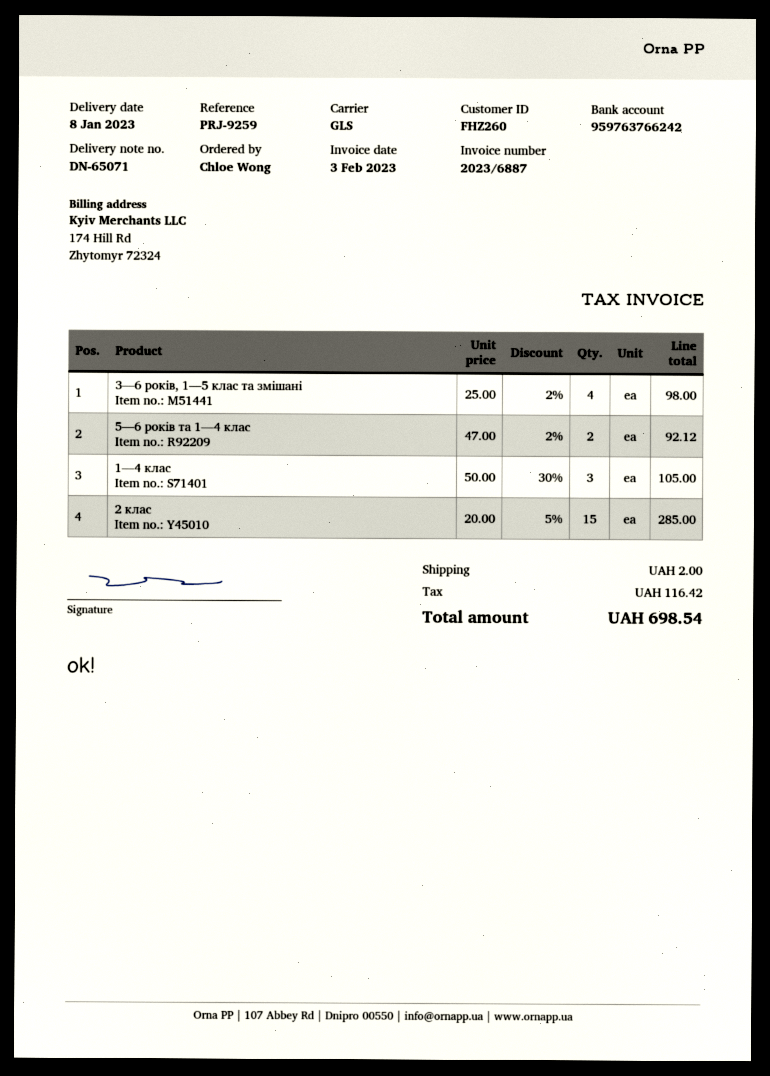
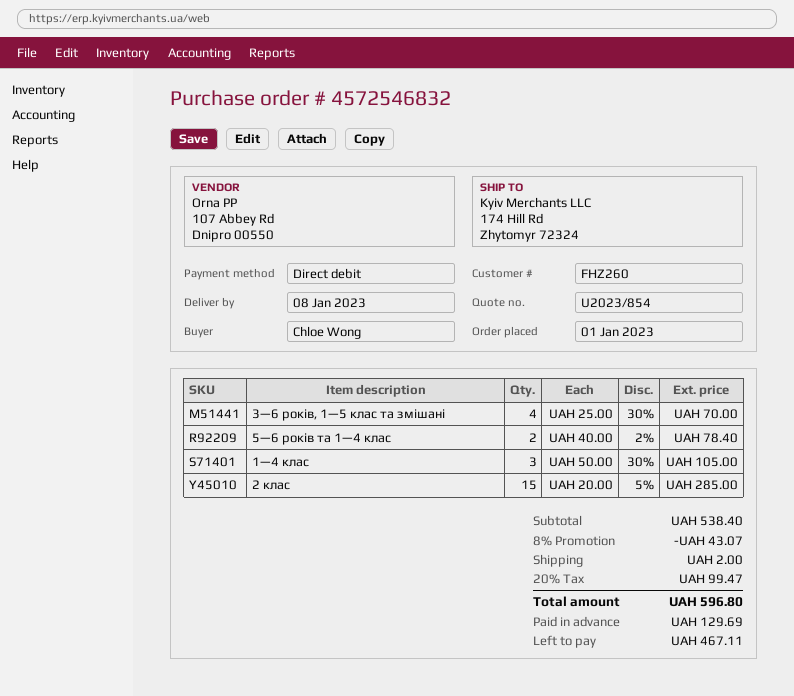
3—6 років, 1—5 клас та змішані: 4 x 25.00 - 2% = 98.00 -> 4 x 25.00 - 30% = 70.00
5—6 років та 1—4 клас: 2 x 47.00 - 2% = 92.12 -> 2 x 40.00 - 2% = 78.40
discount: none -> 8% = 43.07
tax: 116.42 -> 99.47
total: 698.54 -> 596.80

